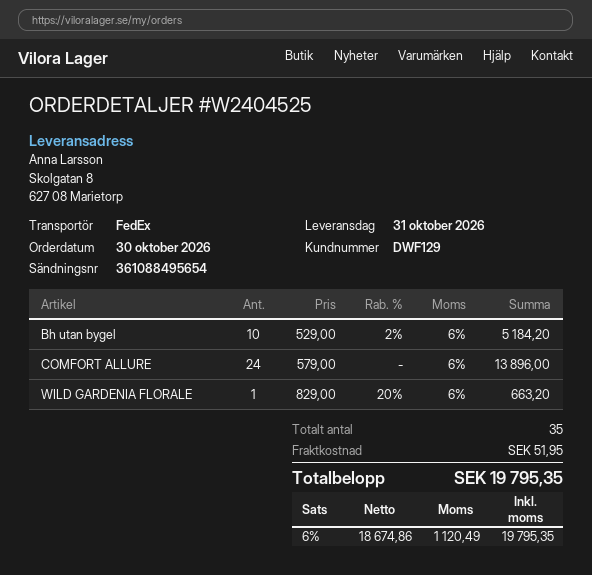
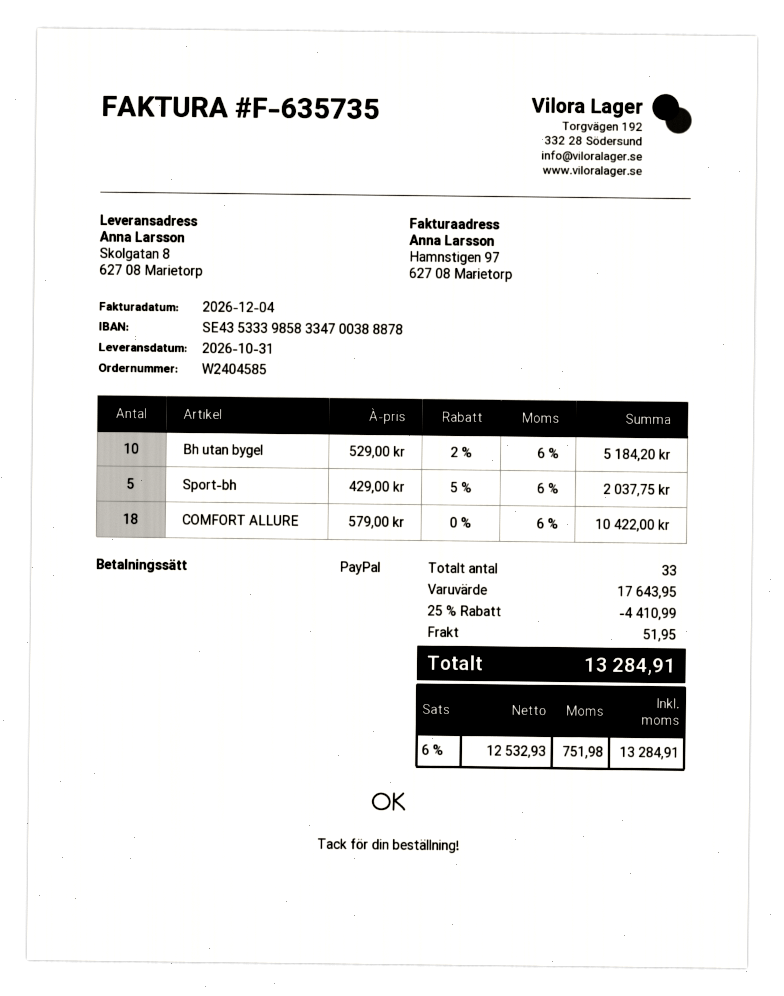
order number: W2404525 -> W2404585
COMFORT ALLURE: 24 x 579.00 = 13896.00 -> 18 x 579.00 = 10422.00
WILD GARDENIA FLORALE: 1 x 829.00 - 20% = 663.20 -> none
Sport-bh: none -> 5 x 429.00 - 5% = 2037.75
total quantity: 35 -> 33
discount: none -> 25% = 4410.99
net: 18674.86 -> 12532.93
tax: 6% = 1120.49 -> 6% = 751.98
total: 19795.35 -> 13284.91

